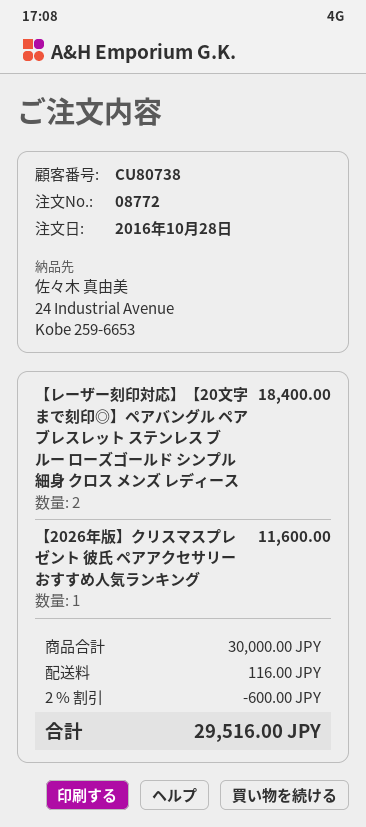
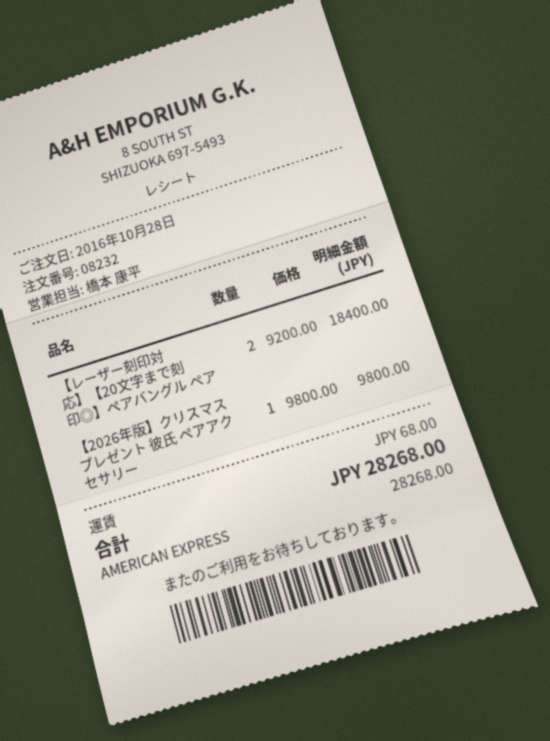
order number: 08772 -> 08232
【2026年版】クリスマスプレゼント 彼氏 ペアアクセサリー おすすめ人気ランキング: 1 for 11600.00 -> 1 for 9800.00
discount: 2% = 600.00 -> none
shipping: 116.00 -> 68.00
total: 29516.00 -> 28268.00

